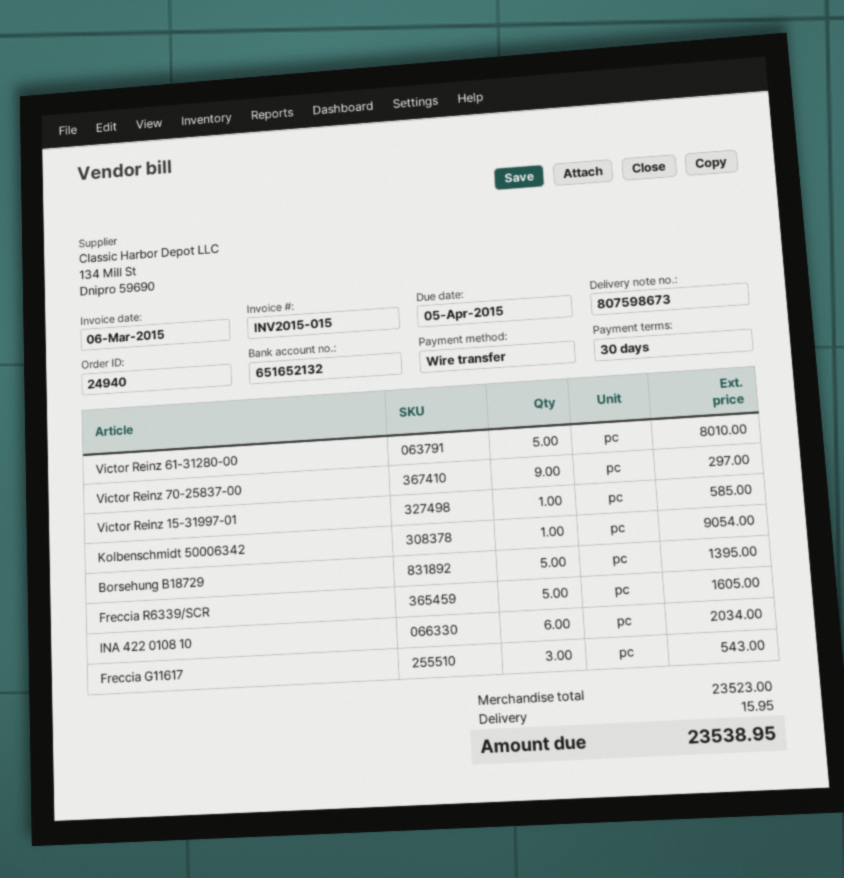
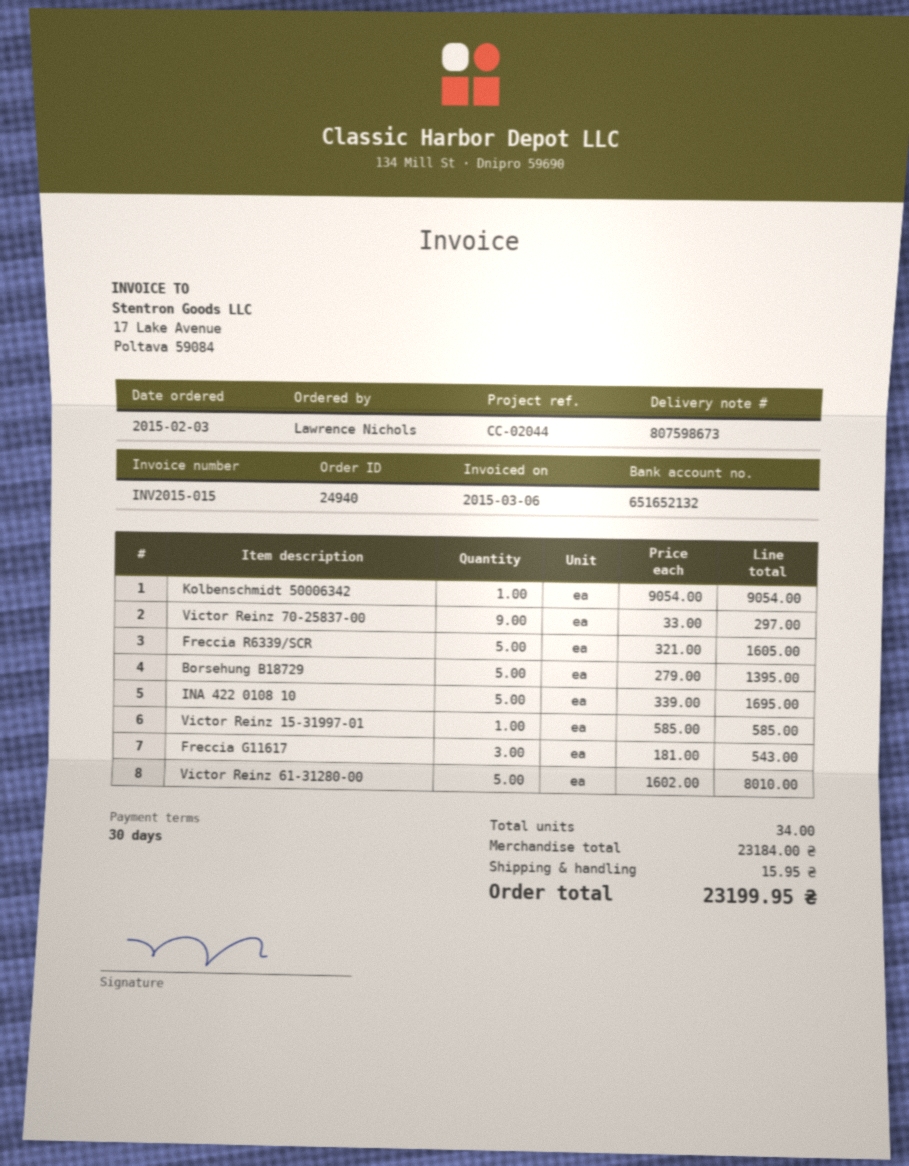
INA 422 0108 10: 6 for 2034.00 -> 5 for 1695.00
subtotal: 23523.00 -> 23184.00
total: 23538.95 -> 23199.95

